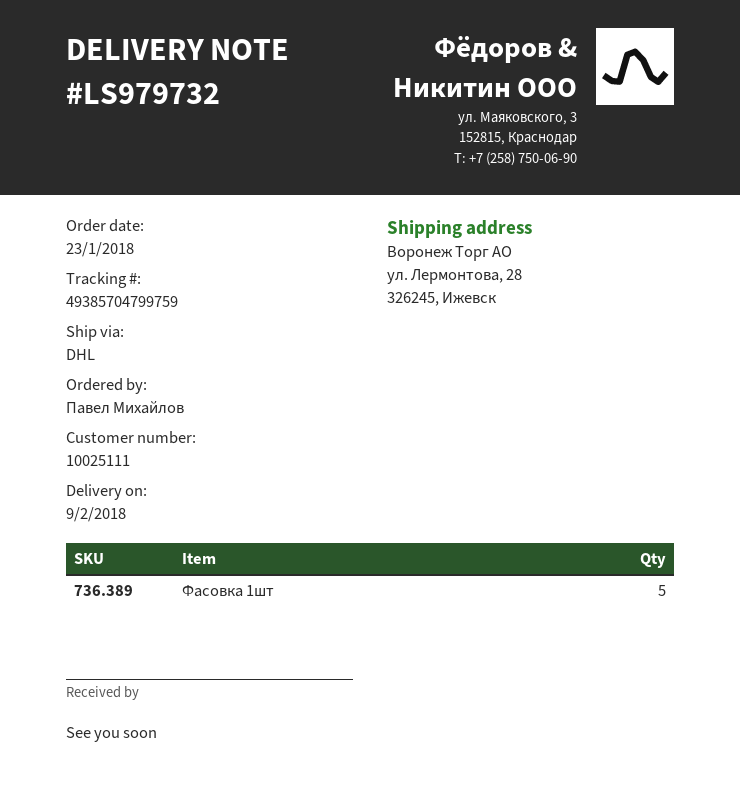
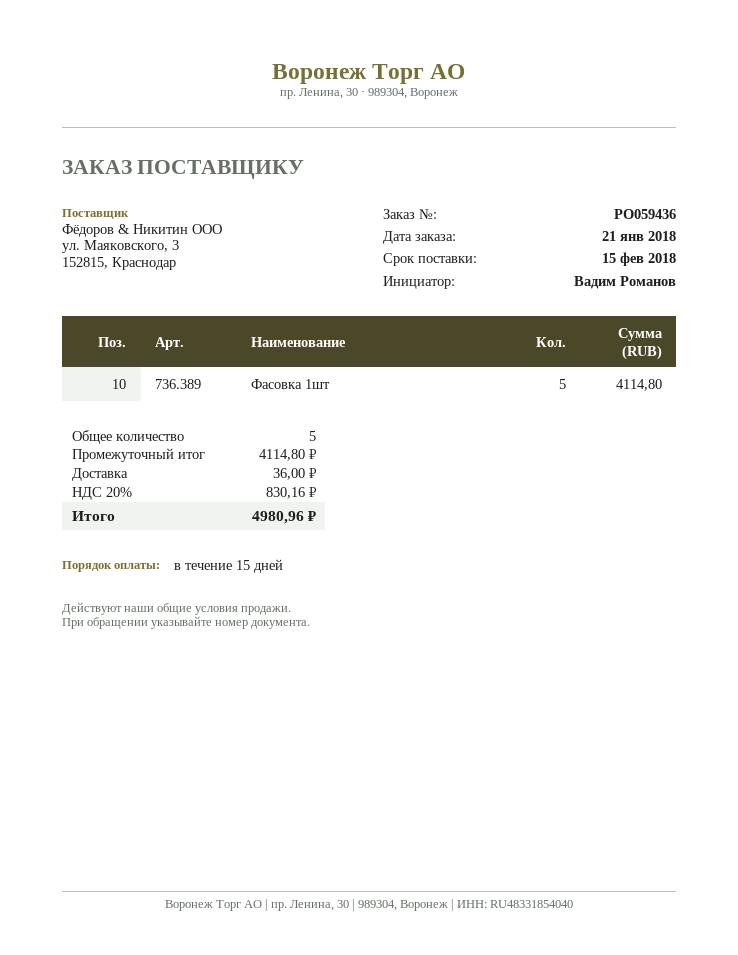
order date: 2018-01-23 -> 2018-01-21
delivery date: 2018-02-09 -> 2018-02-15
ordered by: Павел Михайлов -> Вадим Романов

